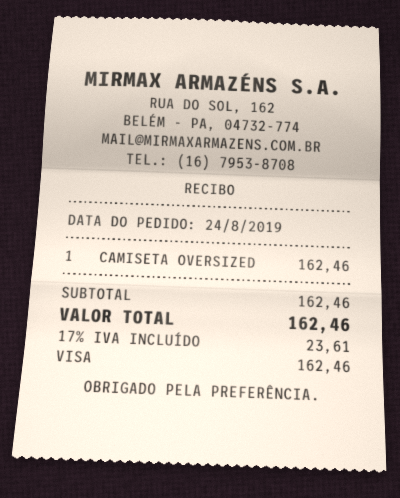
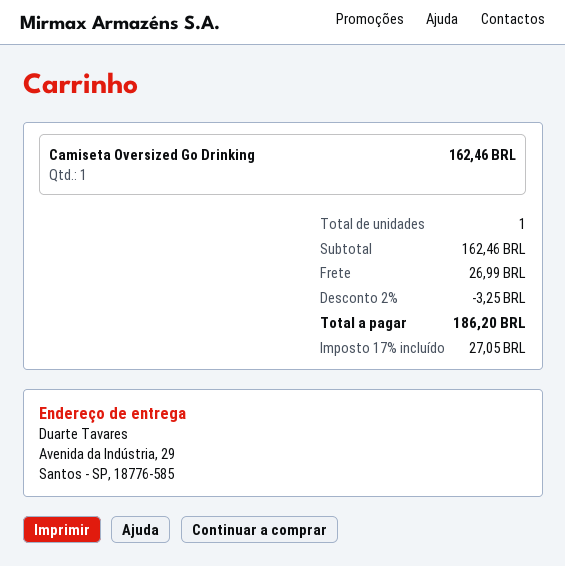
discount: none -> 2% = 3.25
shipping: none -> 26.99
tax: 17% = 23.61 -> 17% = 27.05
total: 162.46 -> 186.20

